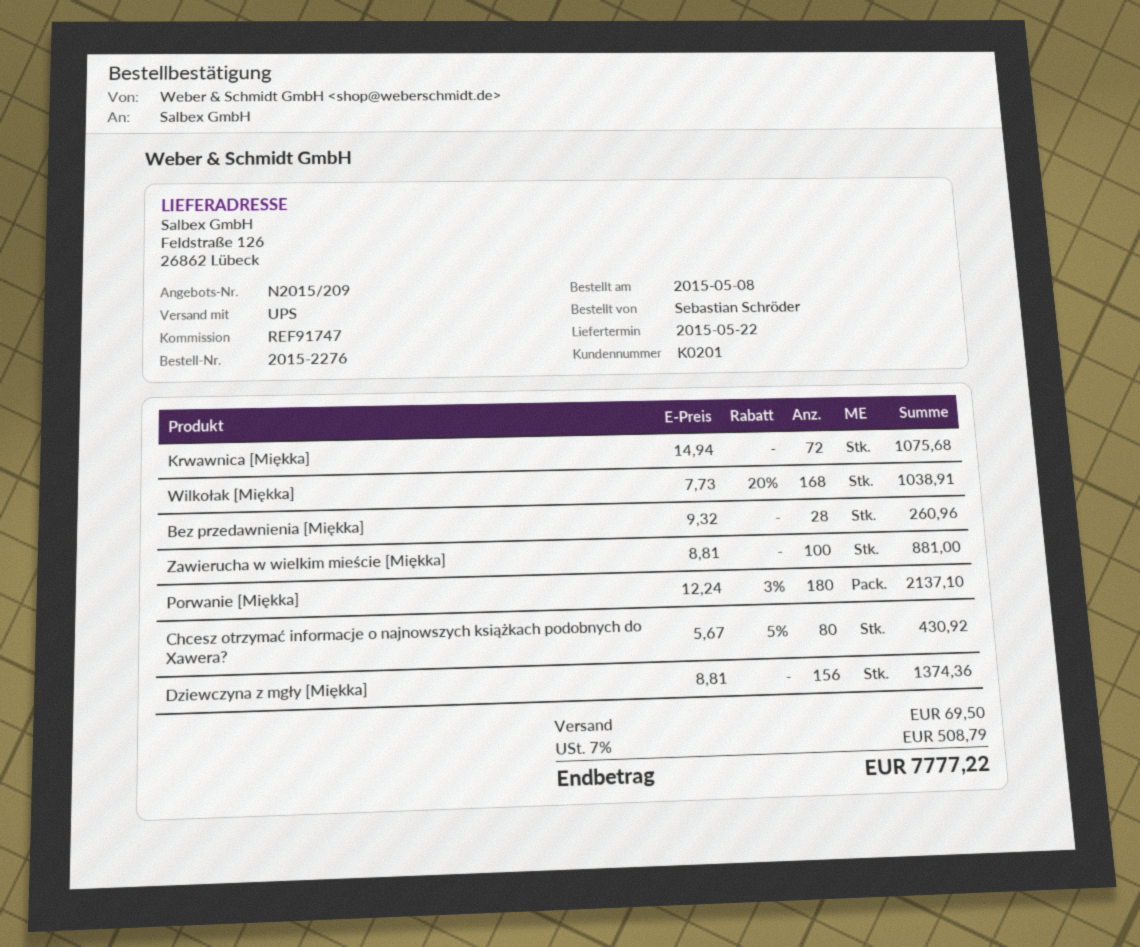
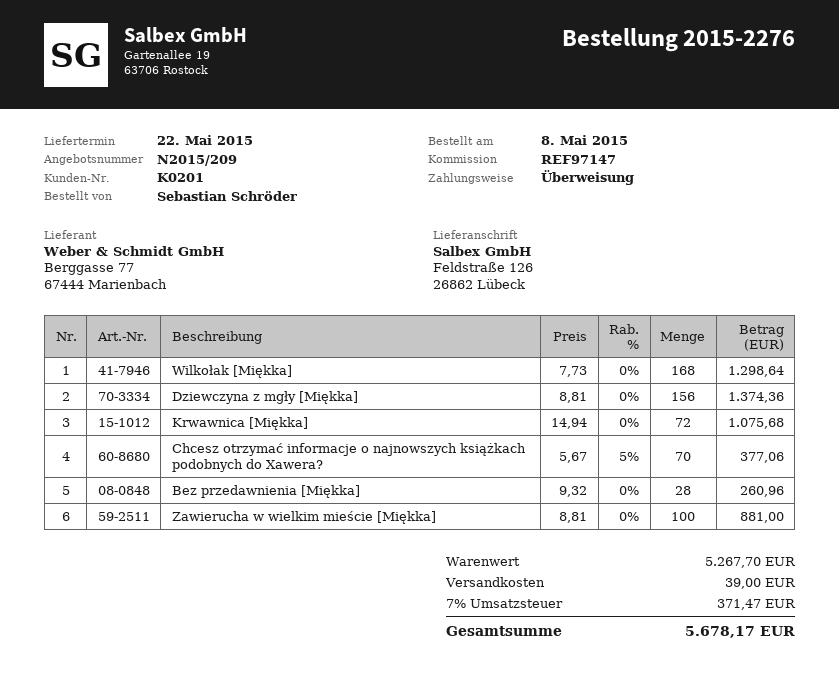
reference: REF91747 -> REF97147
Wilkołak [Miękka]: 168 x 7.73 - 20% = 1038.91 -> 168 x 7.73 = 1298.64
Porwanie [Miękka]: 180 x 12.24 - 3% = 2137.10 -> none
Chcesz otrzymać informacje o najnowszych książkach podobnych do Xawera?: 80 x 5.67 - 5% = 430.92 -> 70 x 5.67 - 5% = 377.06
shipping: 69.50 -> 39.00
tax: 7% = 508.79 -> 7% = 371.47
total: 7777.22 -> 5678.17

